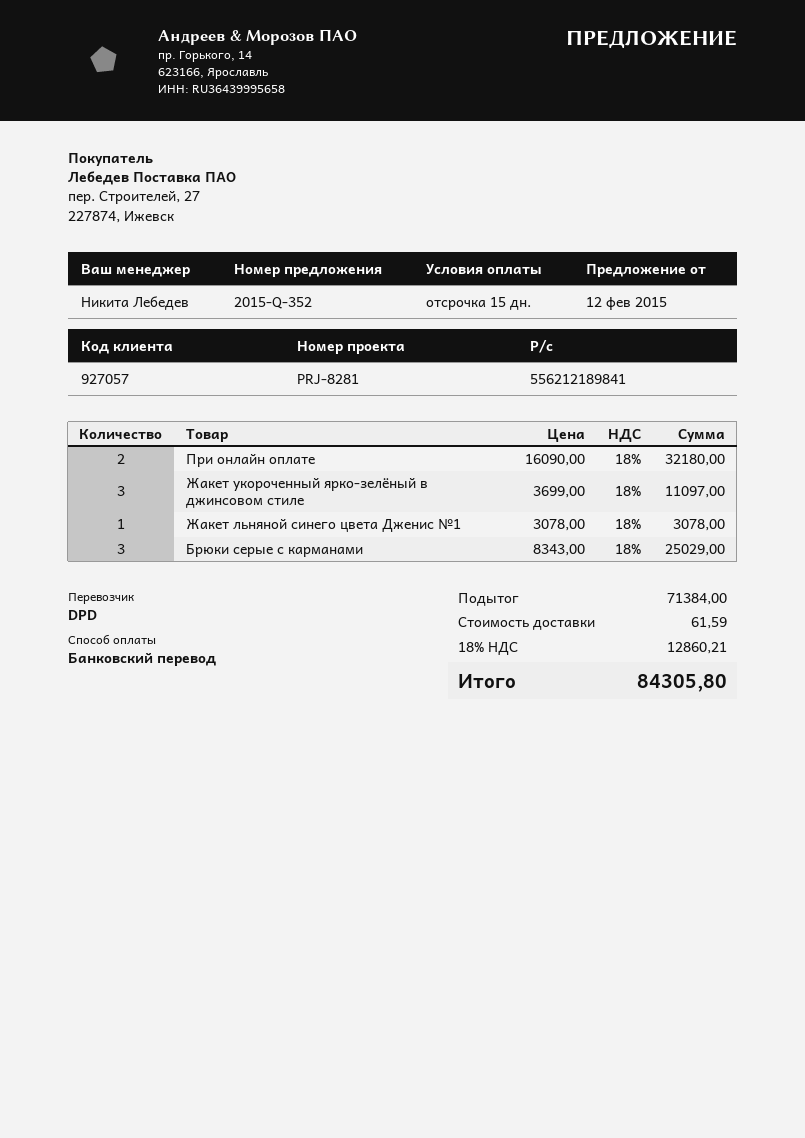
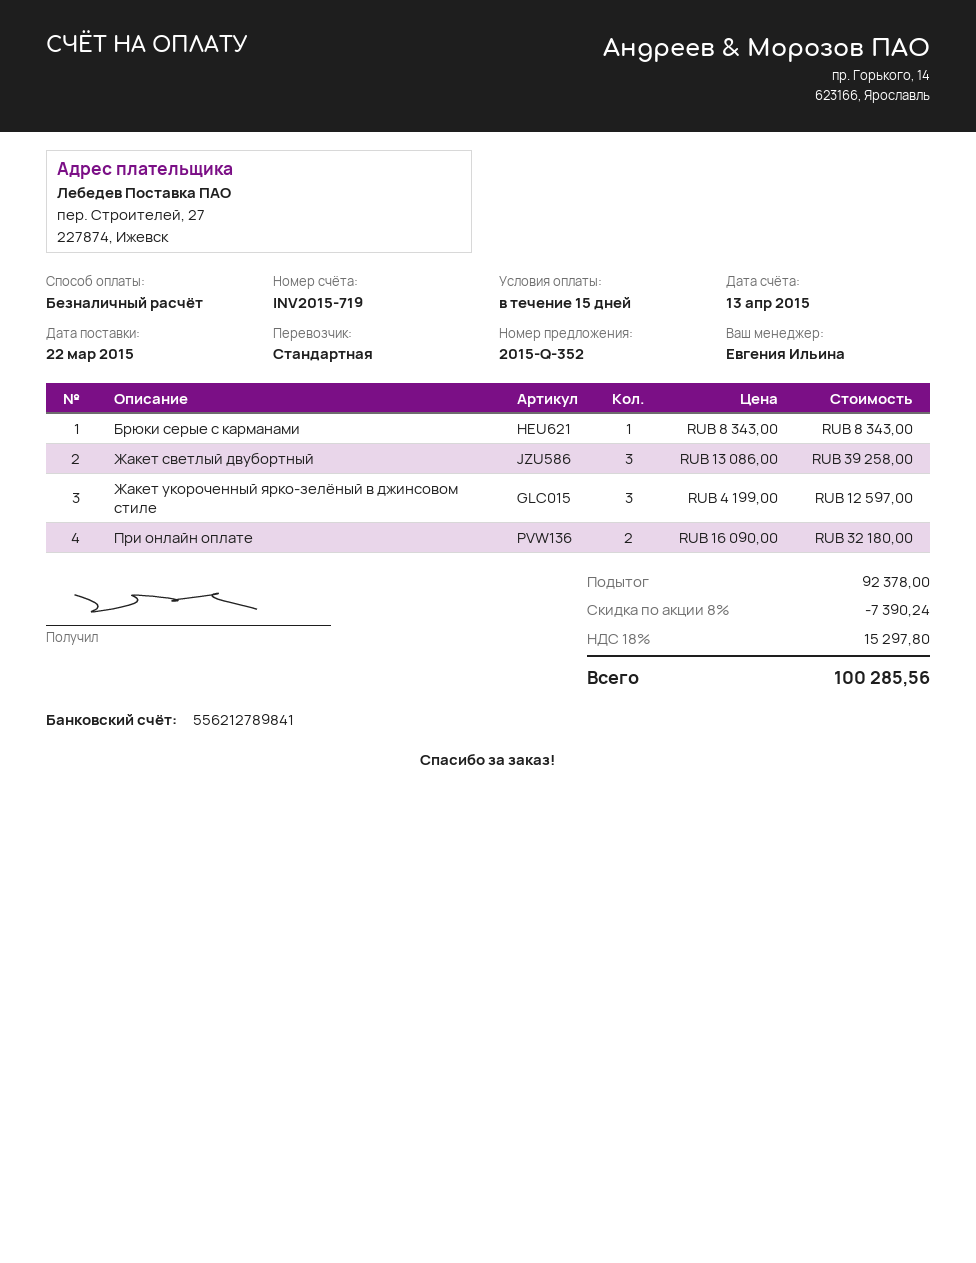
sales rep: Никита Лебедев -> Евгения Ильина
bank account: 556212189841 -> 556212789841
shipping method: DPD -> standard
Жакет укороченный ярко-зелёный в джинсовом стиле: 3 x 3699.00 = 11097.00 -> 3 x 4199.00 = 12597.00
Жакет льняной синего цвета Дженис №1: 1 x 3078.00 = 3078.00 -> none
Брюки серые с карманами: 3 x 8343.00 = 25029.00 -> 1 x 8343.00 = 8343.00
Жакет светлый двубортный: none -> 3 x 13086.00 = 39258.00
subtotal: 71384.00 -> 92378.00
discount: none -> 8% = 7390.24
shipping: 61.59 -> none
tax: 18% = 12860.21 -> 18% = 15297.80
total: 84305.80 -> 100285.56

